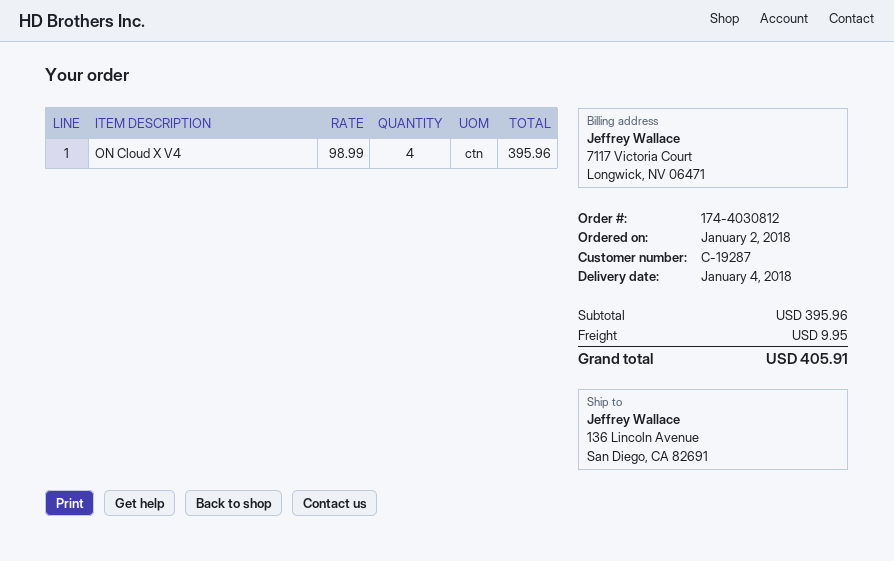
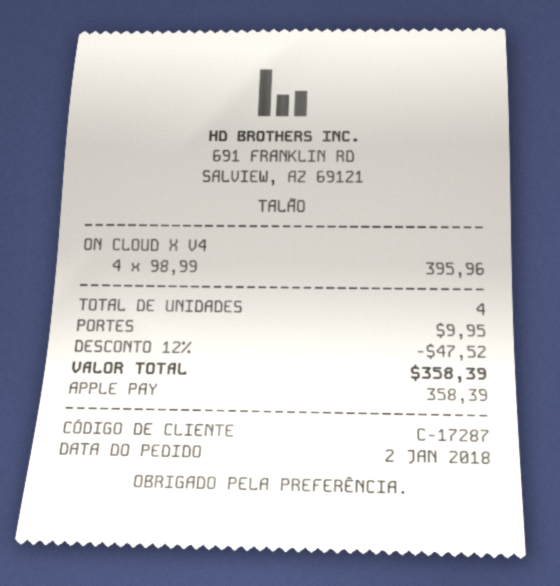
customer number: C-19287 -> C-17287
discount: none -> 12% = 47.52
total: 405.91 -> 358.39

